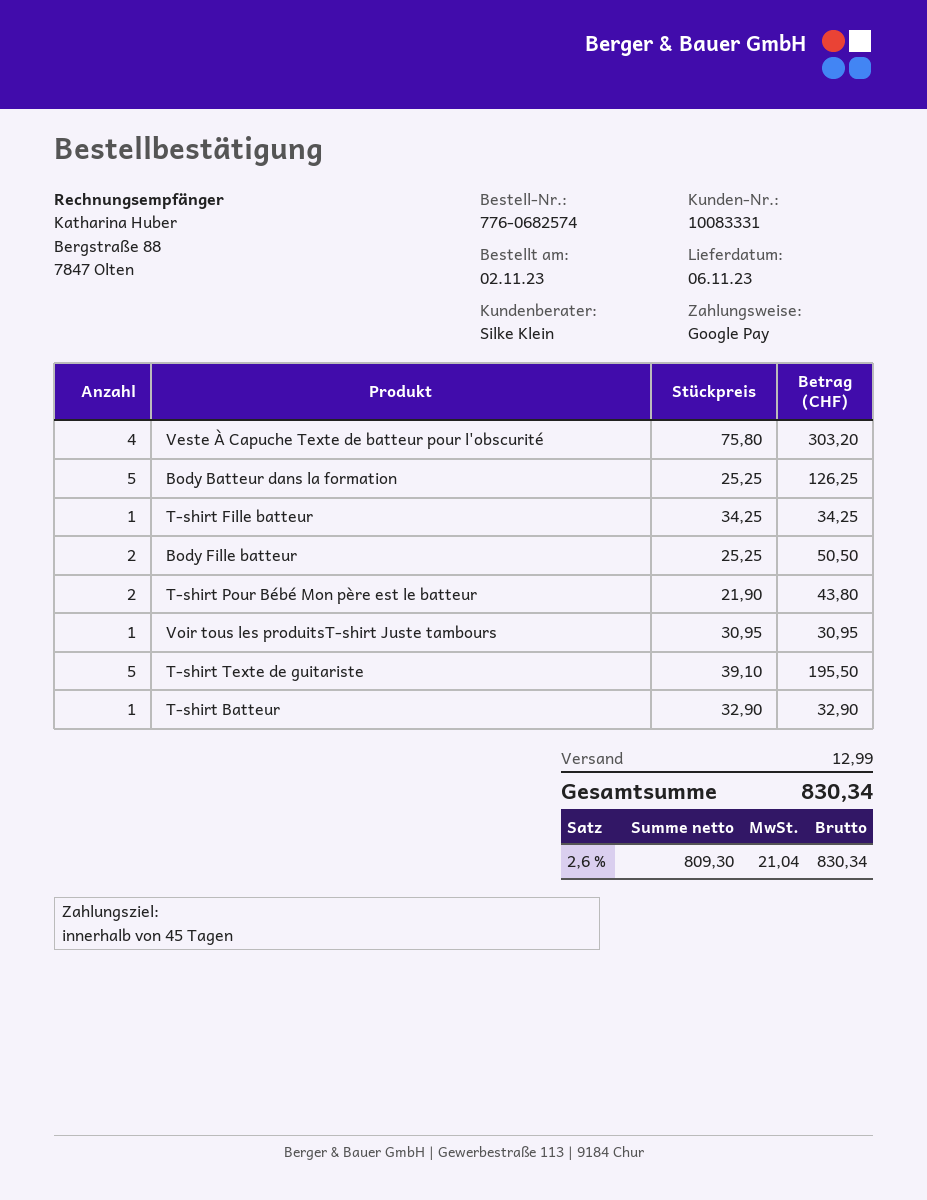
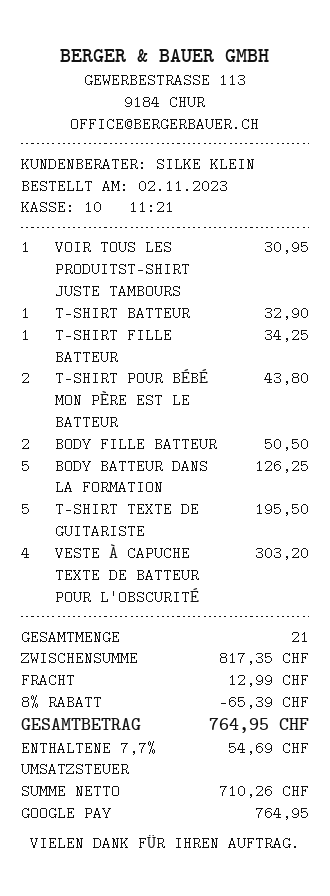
discount: none -> 8% = 65.39
net: 809.30 -> 710.26
tax: 2.6% = 21.04 -> 7.7% = 54.69
total: 830.34 -> 764.95

